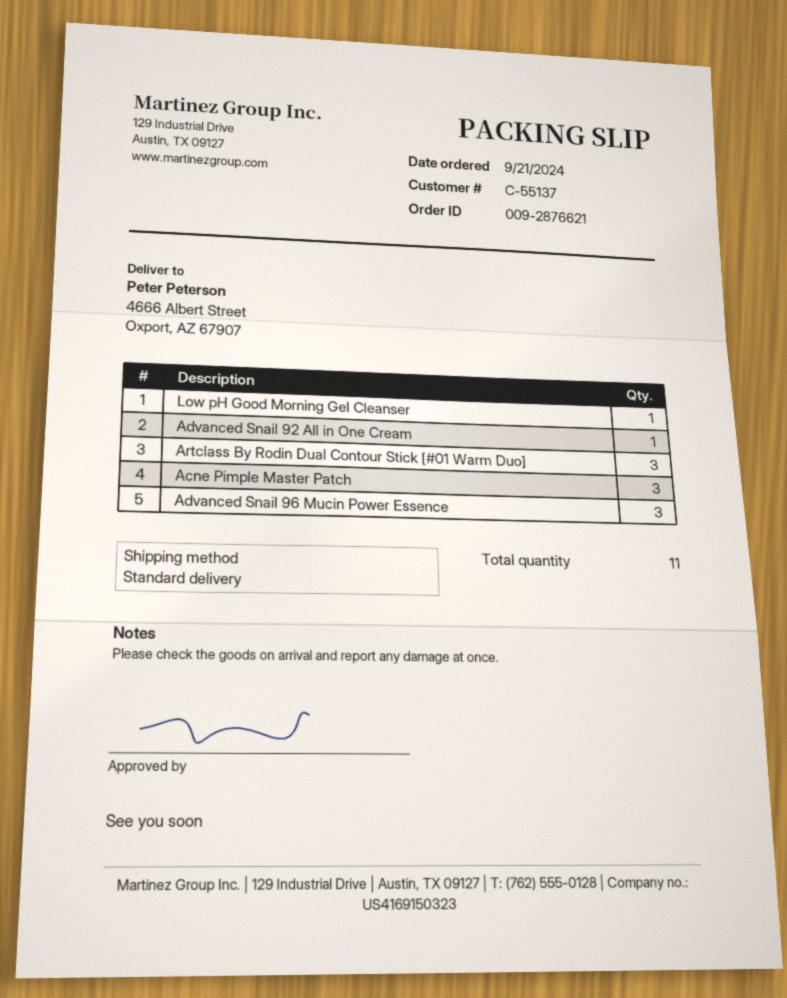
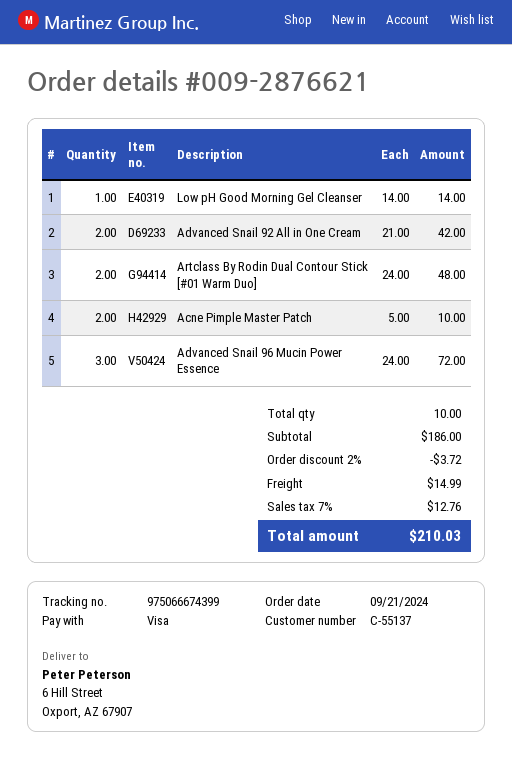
ship to: 4666 Albert Street, Oxport, AZ 67907 -> 6 Hill Street, Oxport, AZ 67907
Advanced Snail 92 All in One Cream: 1 -> 2
Artclass By Rodin Dual Contour Stick [#01 Warm Duo]: 3 -> 2
Acne Pimple Master Patch: 3 -> 2
total quantity: 11 -> 10

